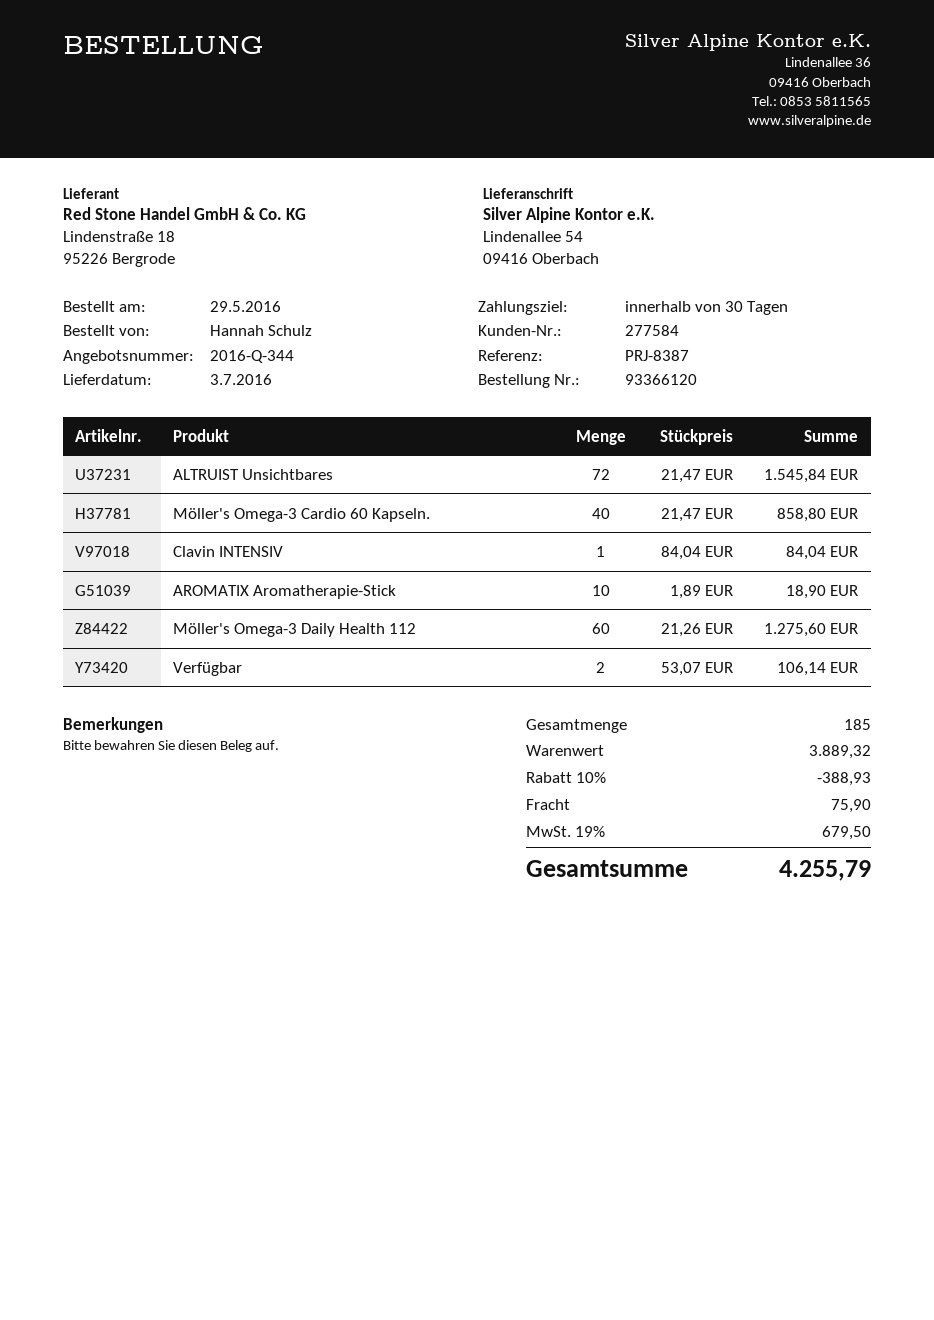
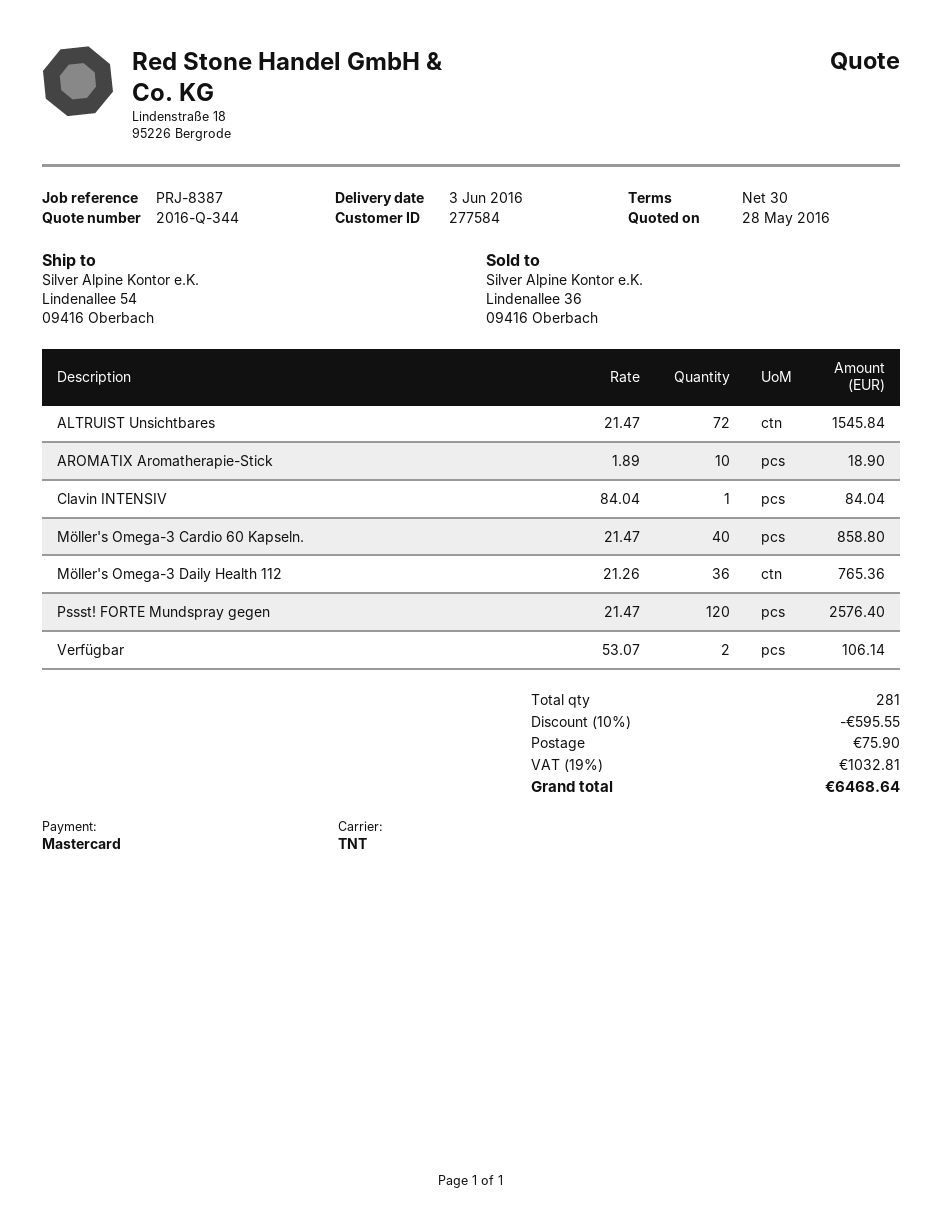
delivery date: 2016-07-03 -> 2016-06-03
Möller's Omega-3 Daily Health 112: 60 x 21.26 = 1275.60 -> 36 x 21.26 = 765.36
Pssst! FORTE Mundspray gegen: none -> 120 x 21.47 = 2576.40
total quantity: 185 -> 281
discount: 10% = 388.93 -> 10% = 595.55
tax: 19% = 679.50 -> 19% = 1032.81
total: 4255.79 -> 6468.64

